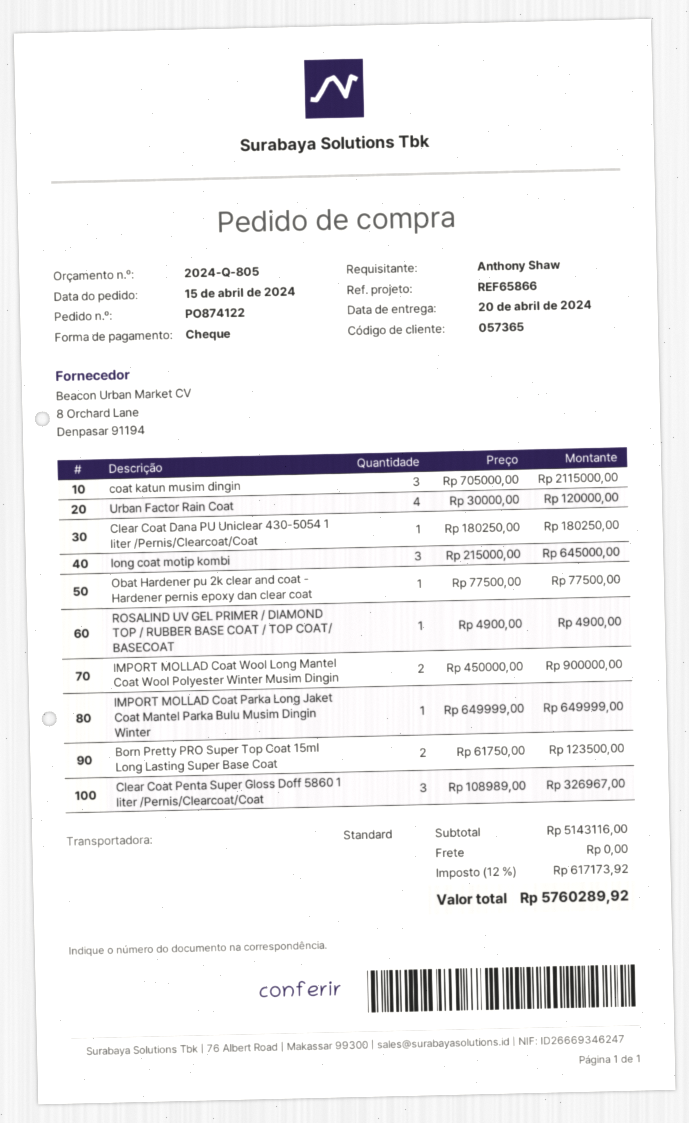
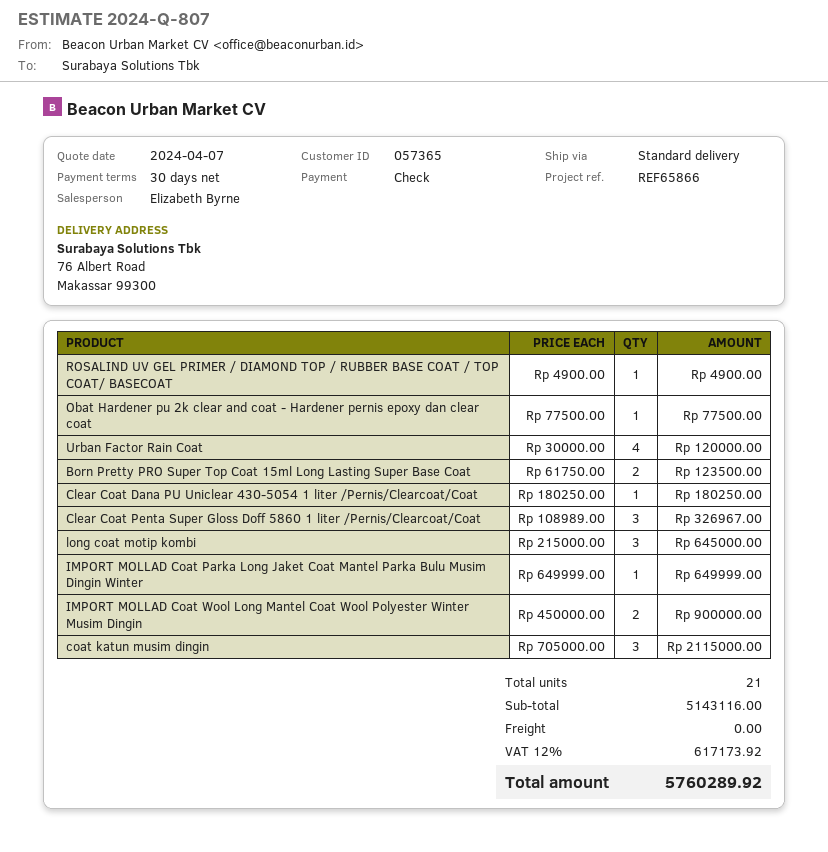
quote number: 2024-Q-805 -> 2024-Q-807

